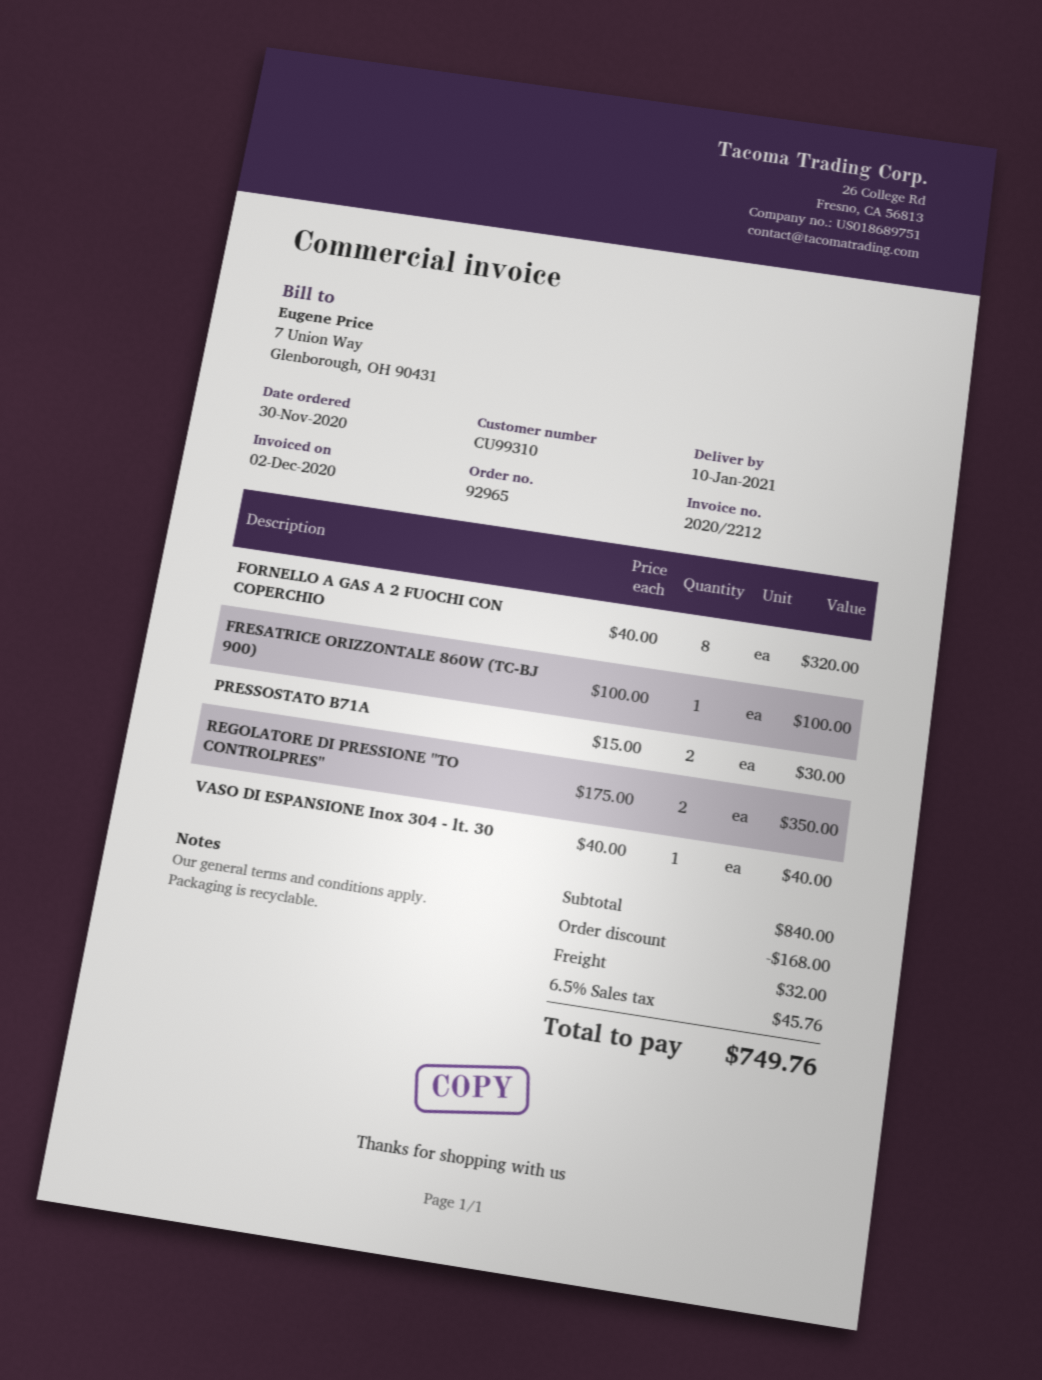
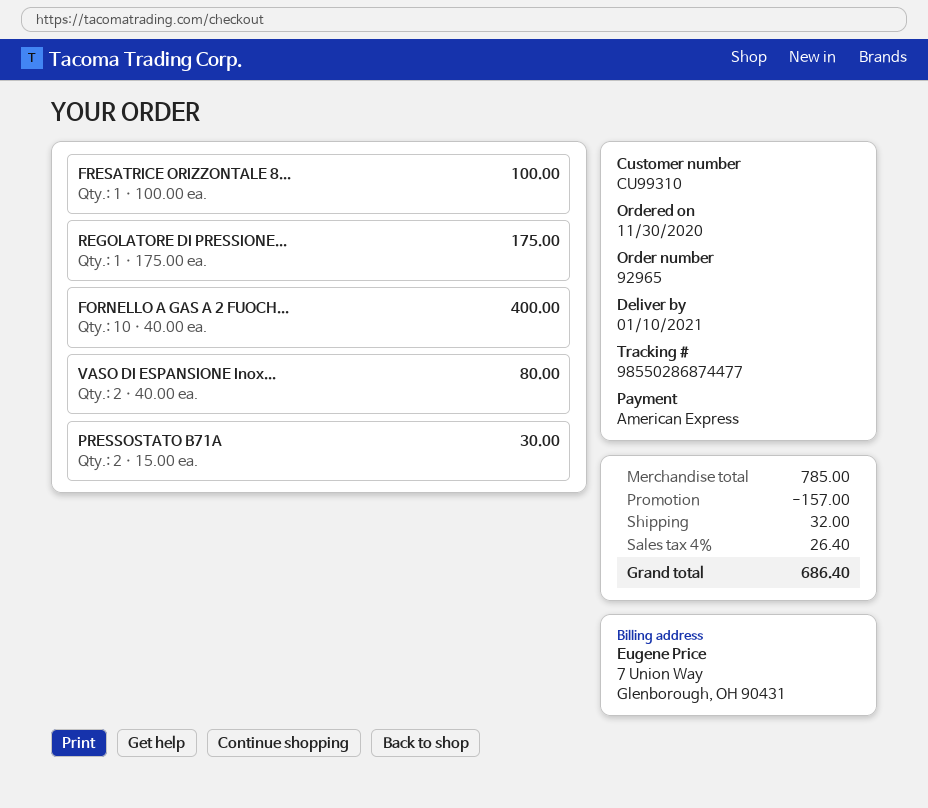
FORNELLO A GAS A 2 FUOCHI CON COPERCHIO: 8 x 40.00 = 320.00 -> 10 x 40.00 = 400.00
REGOLATORE DI PRESSIONE "TO CONTROLPRES": 2 x 175.00 = 350.00 -> 1 x 175.00 = 175.00
VASO DI ESPANSIONE Inox 304 - lt. 30: 1 x 40.00 = 40.00 -> 2 x 40.00 = 80.00
subtotal: 840.00 -> 785.00
discount: 168.00 -> 157.00
tax: 6.5% = 45.76 -> 4% = 26.40
total: 749.76 -> 686.40

